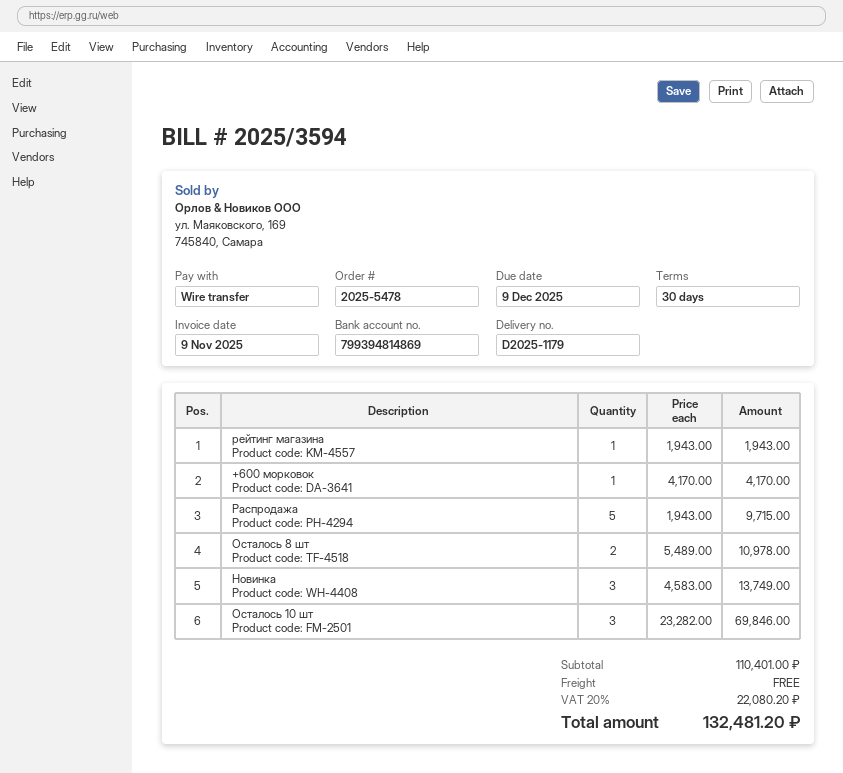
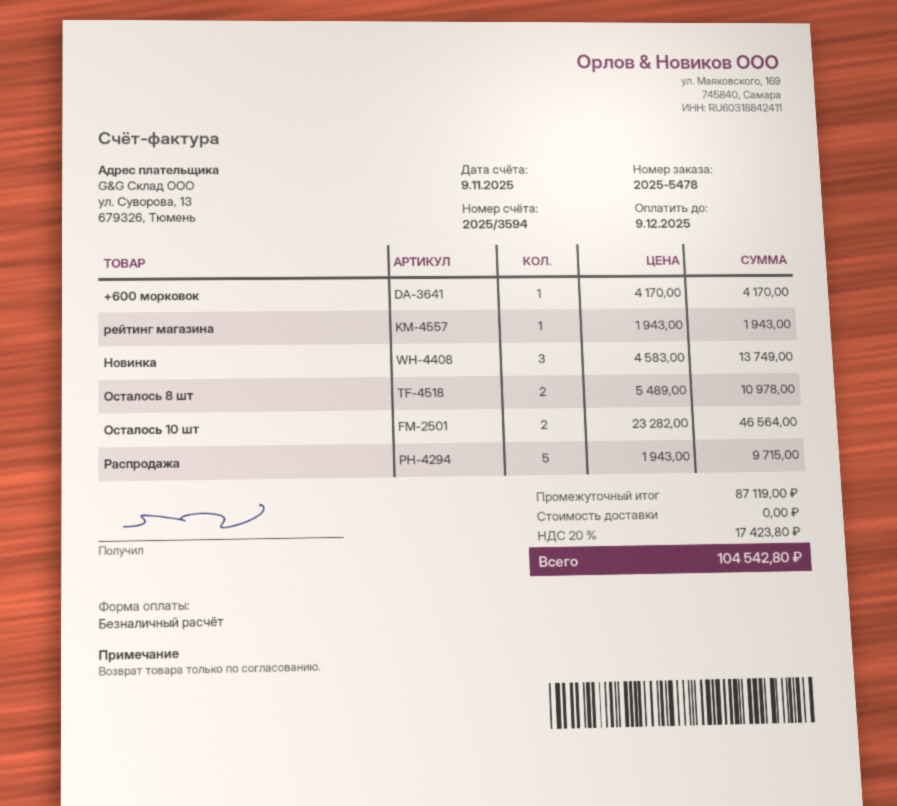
Осталось 10 шт: 3 x 23282.00 = 69846.00 -> 2 x 23282.00 = 46564.00
subtotal: 110401.00 -> 87119.00
tax: 20% = 22080.20 -> 20% = 17423.80
total: 132481.20 -> 104542.80

